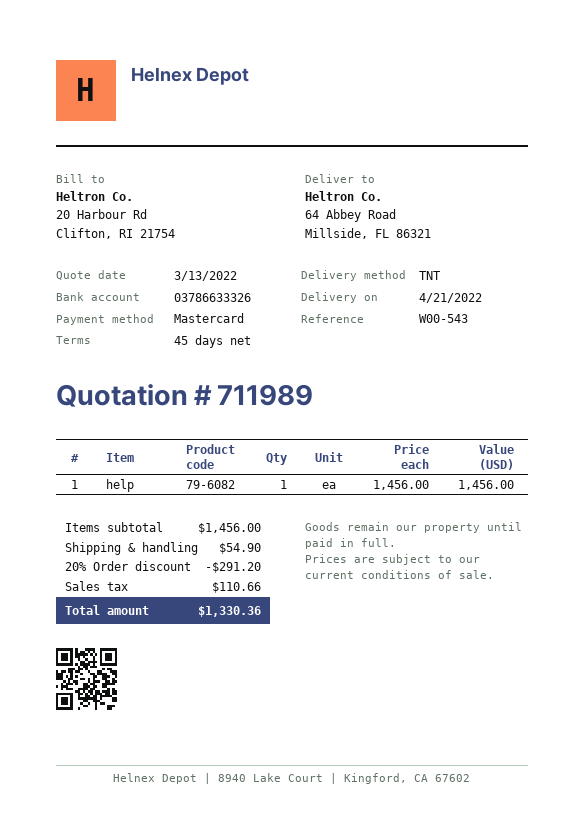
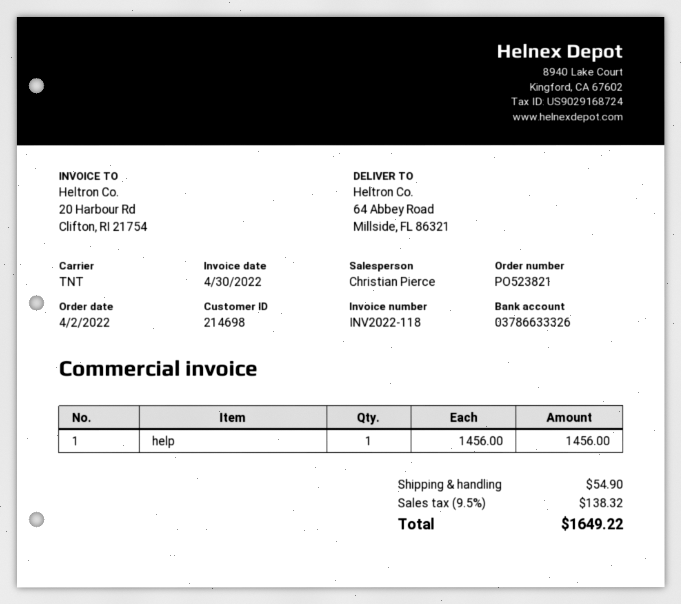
discount: 20% = 291.20 -> none
tax: 110.66 -> 138.32
total: 1330.36 -> 1649.22

